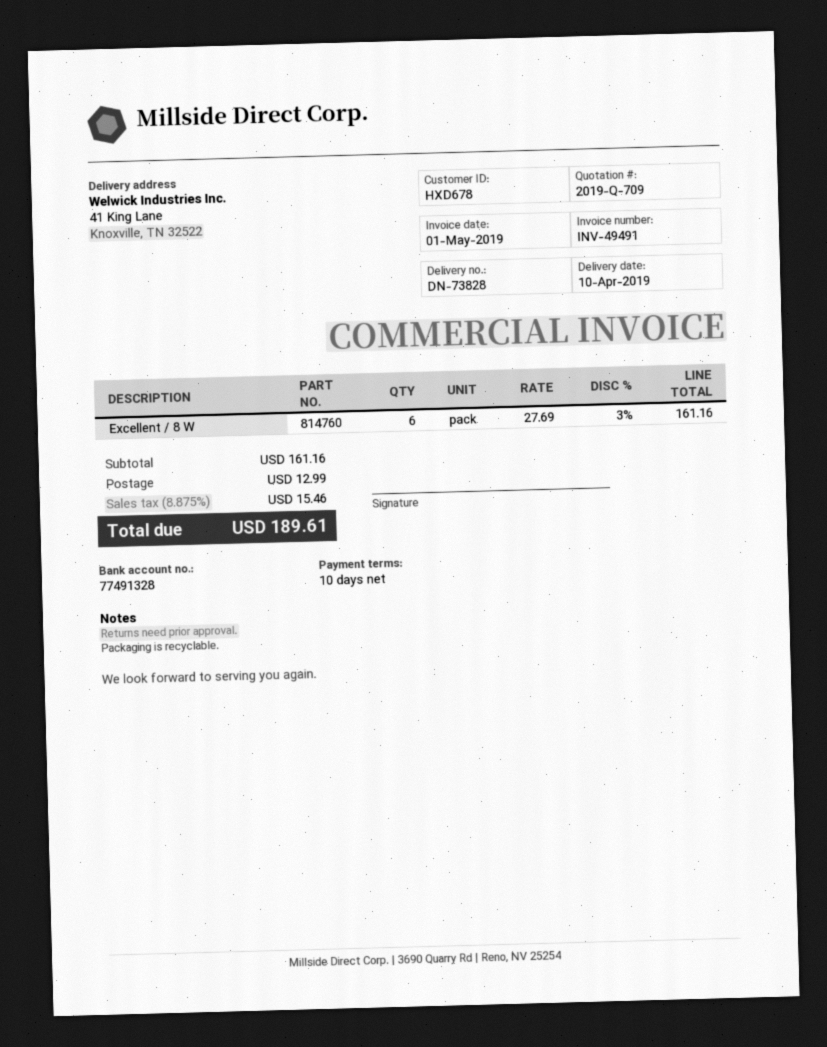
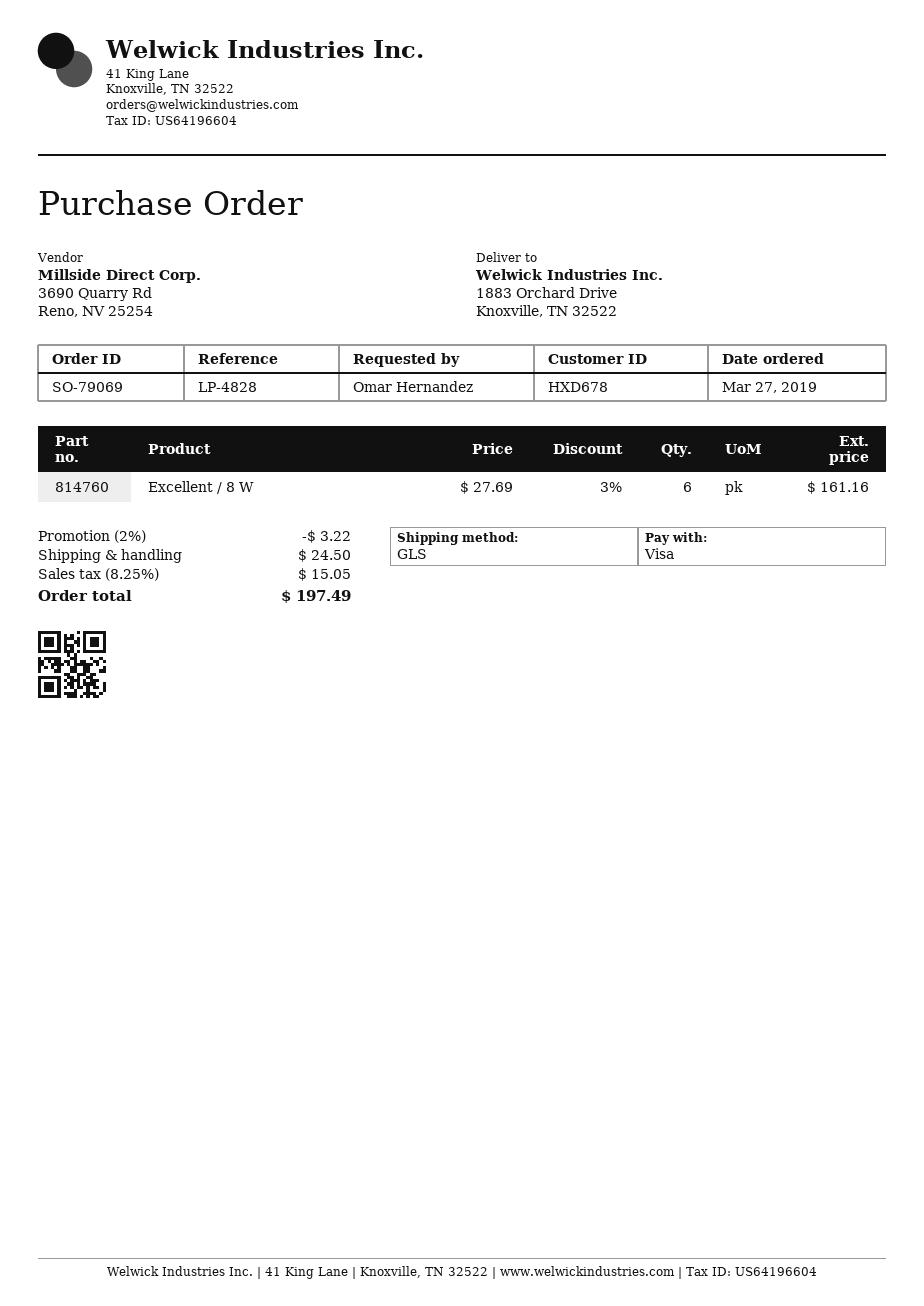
ship to: 41 King Lane, Knoxville, TN 32522 -> 1883 Orchard Drive, Knoxville, TN 32522
discount: none -> 2% = 3.22
shipping: 12.99 -> 24.50
tax: 8.875% = 15.46 -> 8.25% = 15.05
total: 189.61 -> 197.49

